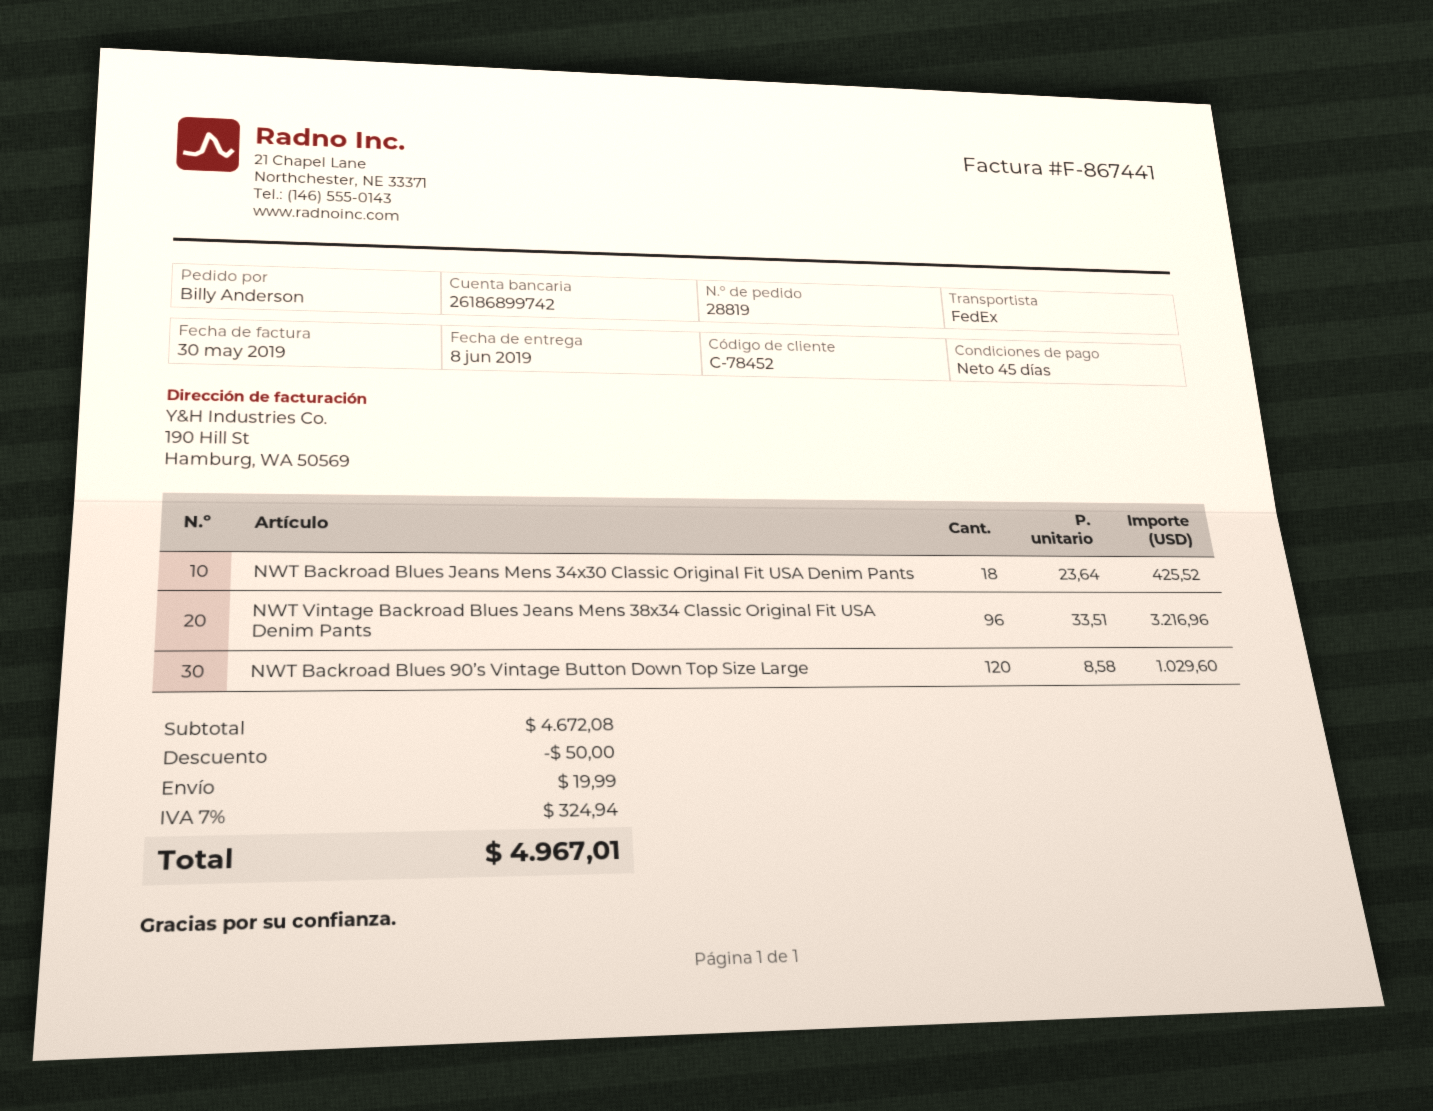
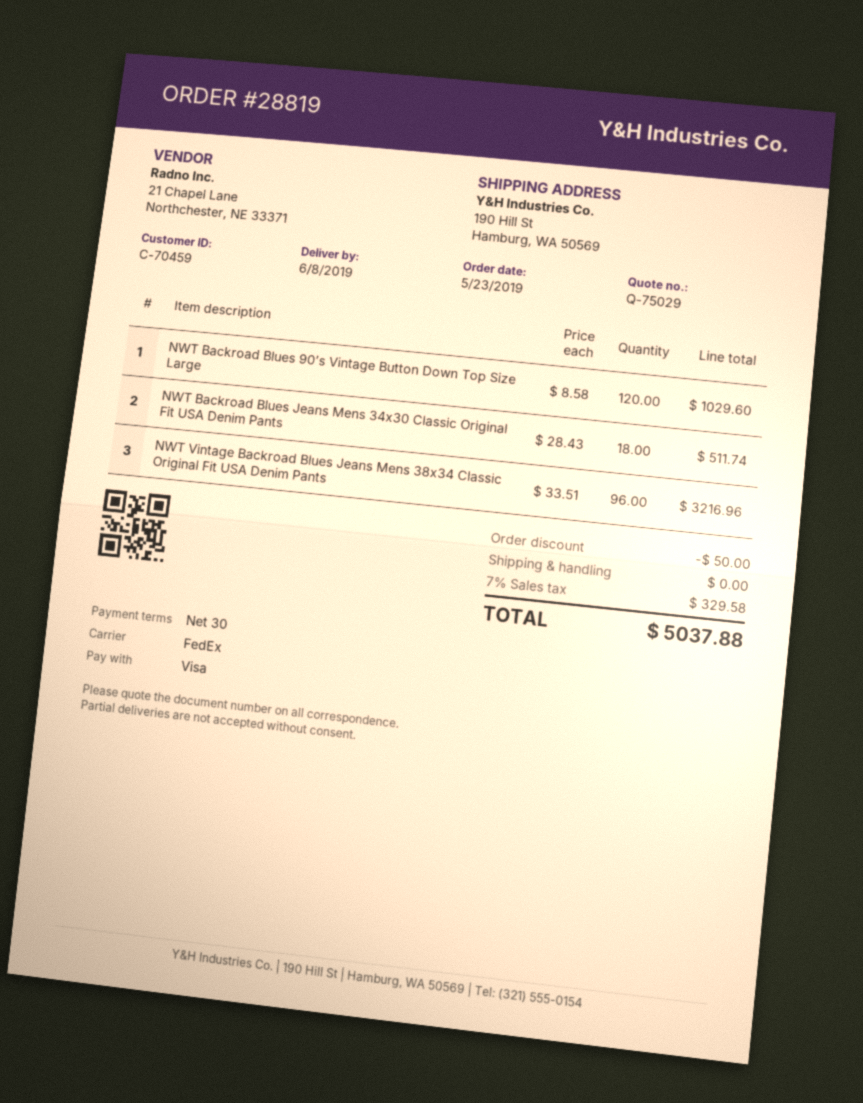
payment terms: 45 days -> 30 days
customer number: C-78452 -> C-70459
NWT Backroad Blues Jeans Mens 34x30 Classic Original Fit USA Denim Pants: 18 x 23.64 = 425.52 -> 18 x 28.43 = 511.74
shipping: 19.99 -> 0.00
tax: 7% = 324.94 -> 7% = 329.58
total: 4967.01 -> 5037.88

